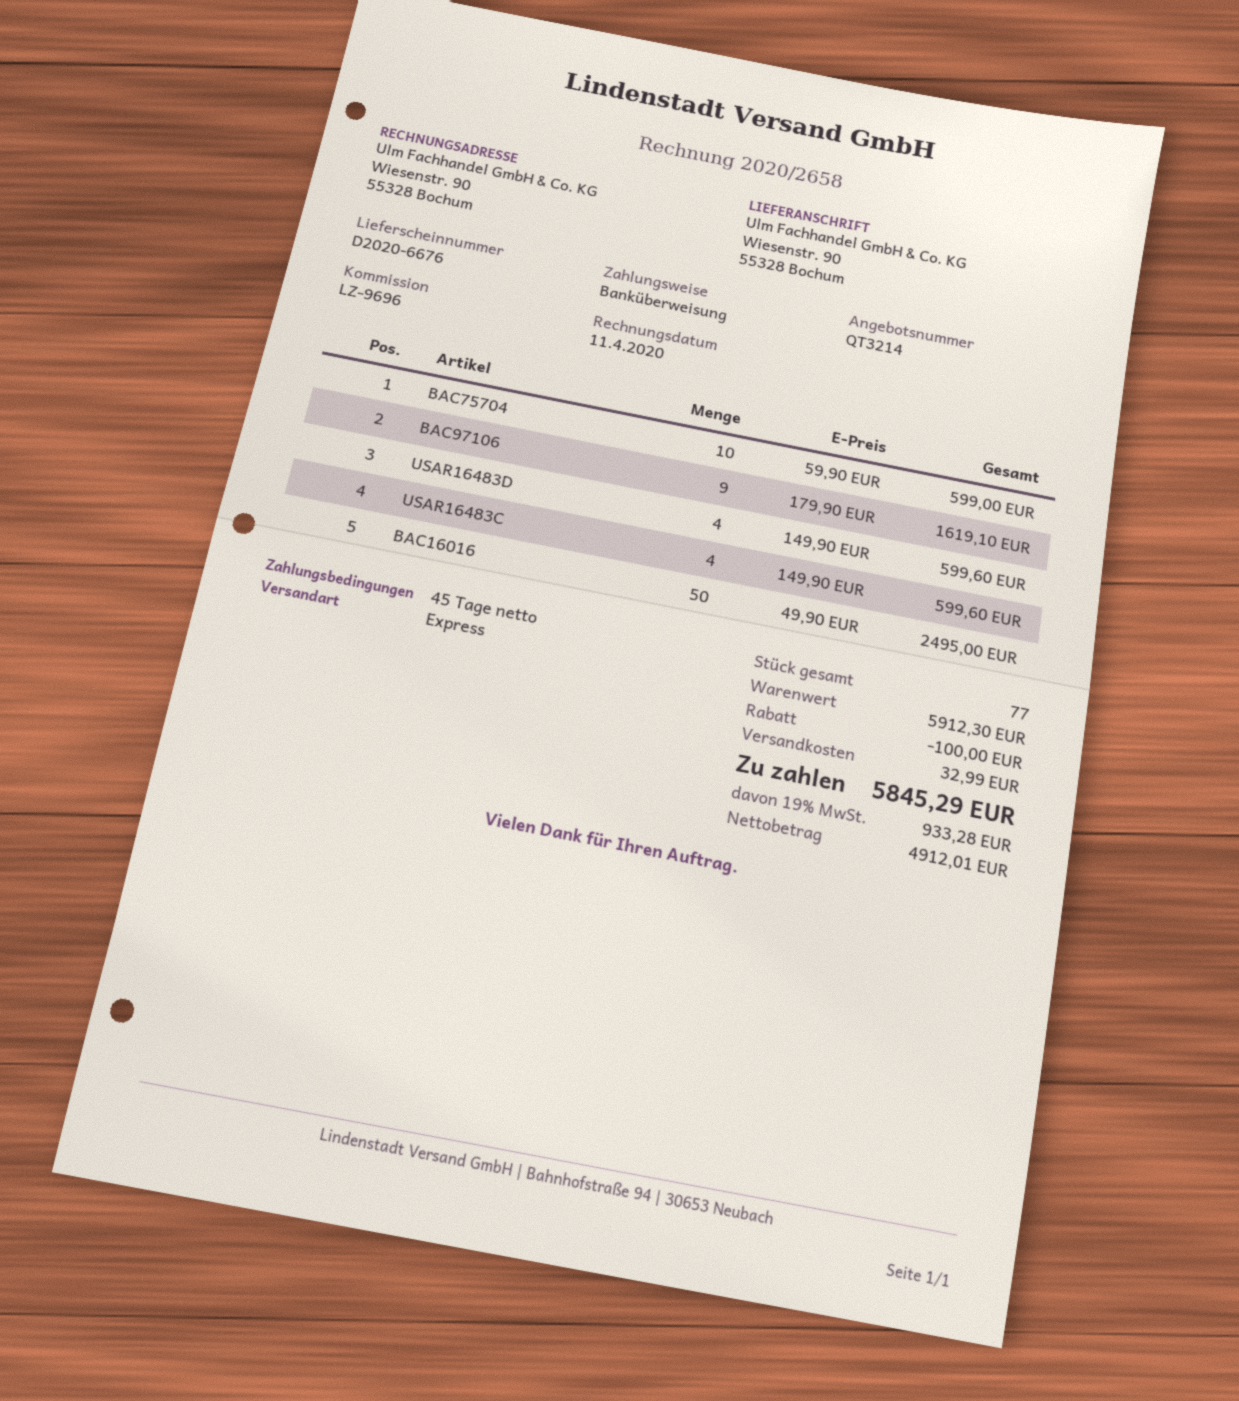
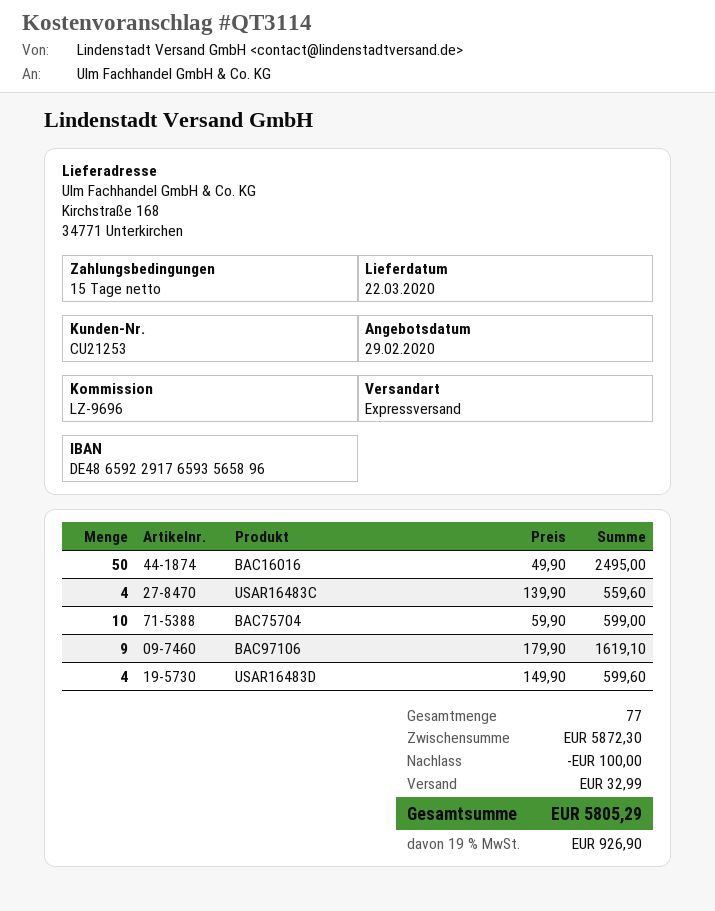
quote number: QT3214 -> QT3114
payment terms: 45 days -> 15 days
ship to: Wiesenstr. 90, 55328 Bochum -> Kirchstraße 168, 34771 Unterkirchen
USAR16483C: 4 x 149.90 = 599.60 -> 4 x 139.90 = 559.60
subtotal: 5912.30 -> 5872.30
tax: 19% = 933.28 -> 19% = 926.90
total: 5845.29 -> 5805.29

